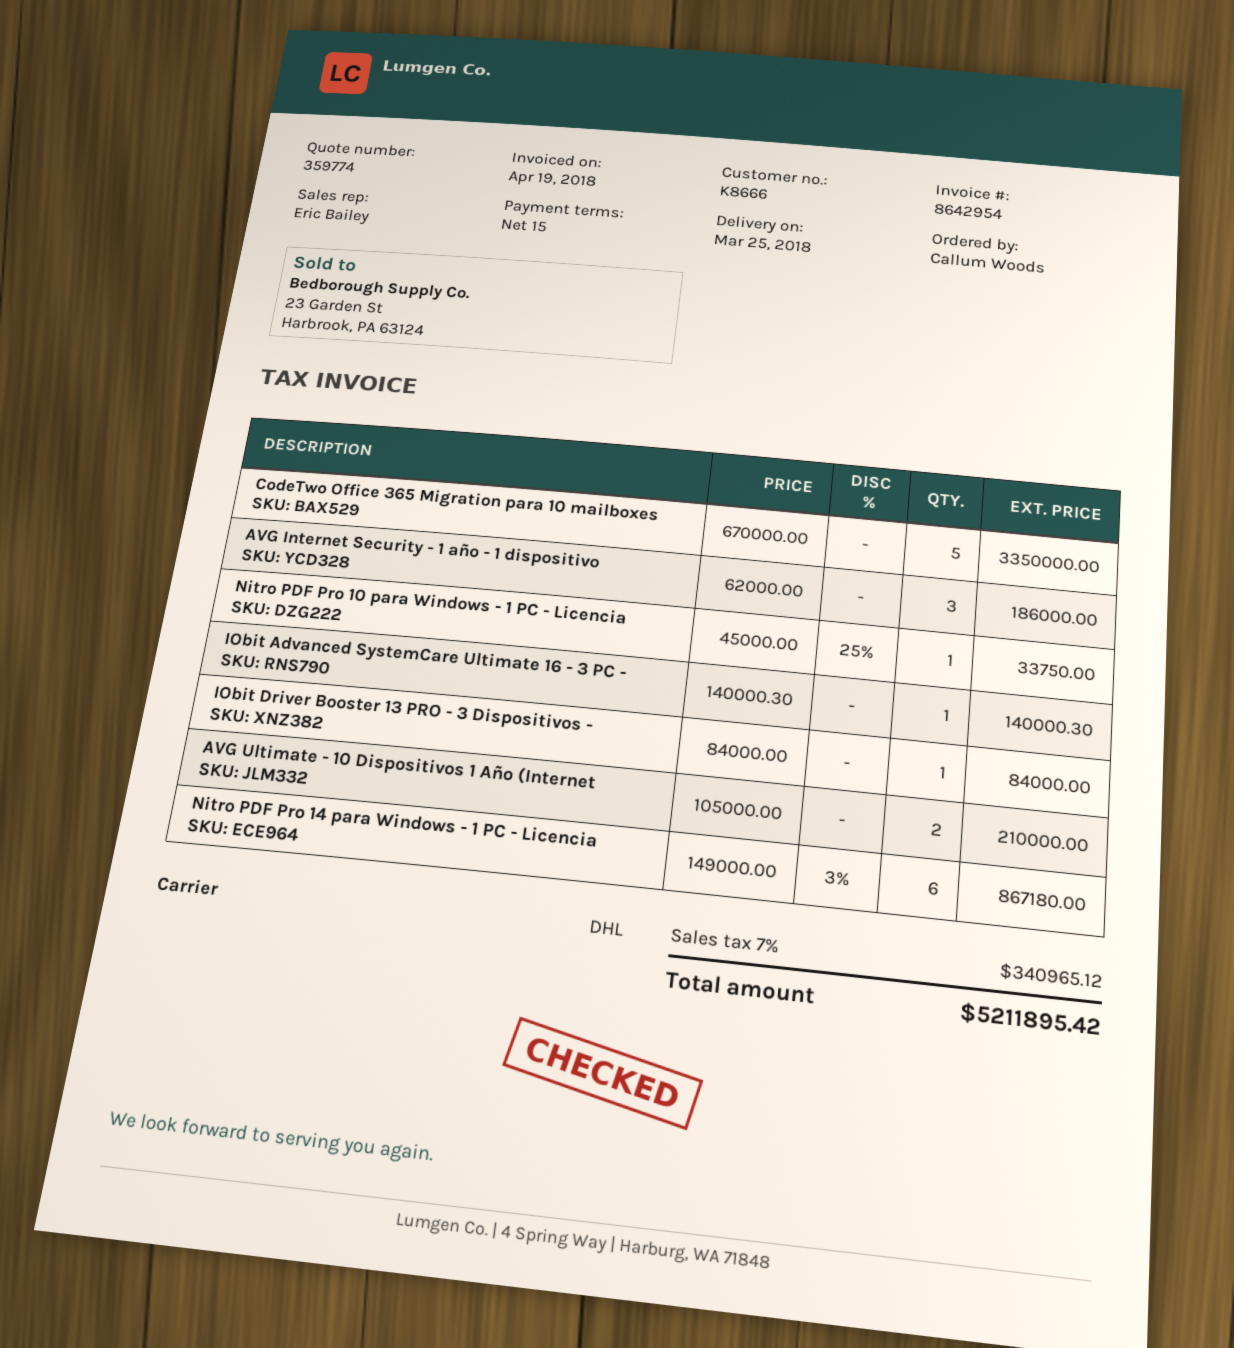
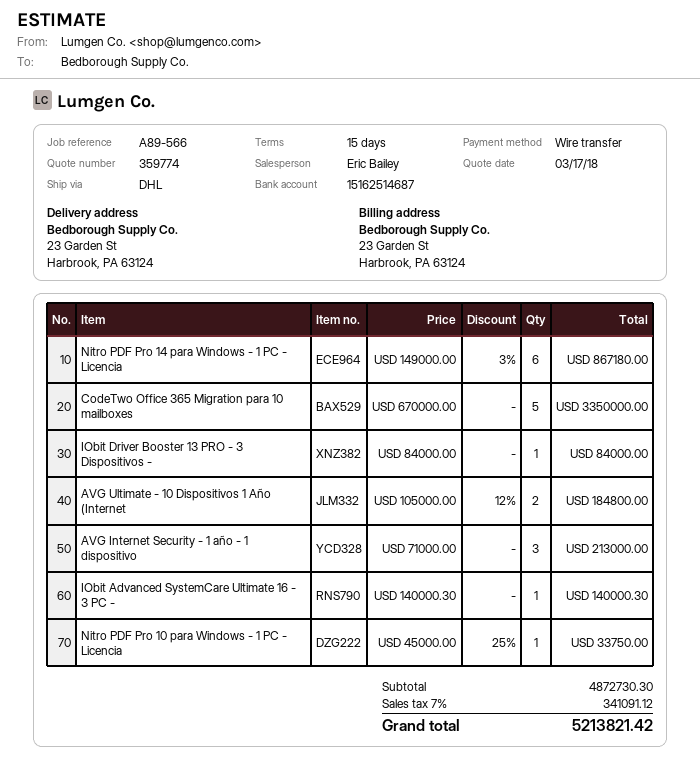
AVG Internet Security - 1 año - 1 dispositivo: 3 x 62000.00 = 186000.00 -> 3 x 71000.00 = 213000.00
AVG Ultimate - 10 Dispositivos 1 Año (Internet: 2 x 105000.00 = 210000.00 -> 2 x 105000.00 - 12% = 184800.00
tax: 7% = 340965.12 -> 7% = 341091.12
total: 5211895.42 -> 5213821.42

